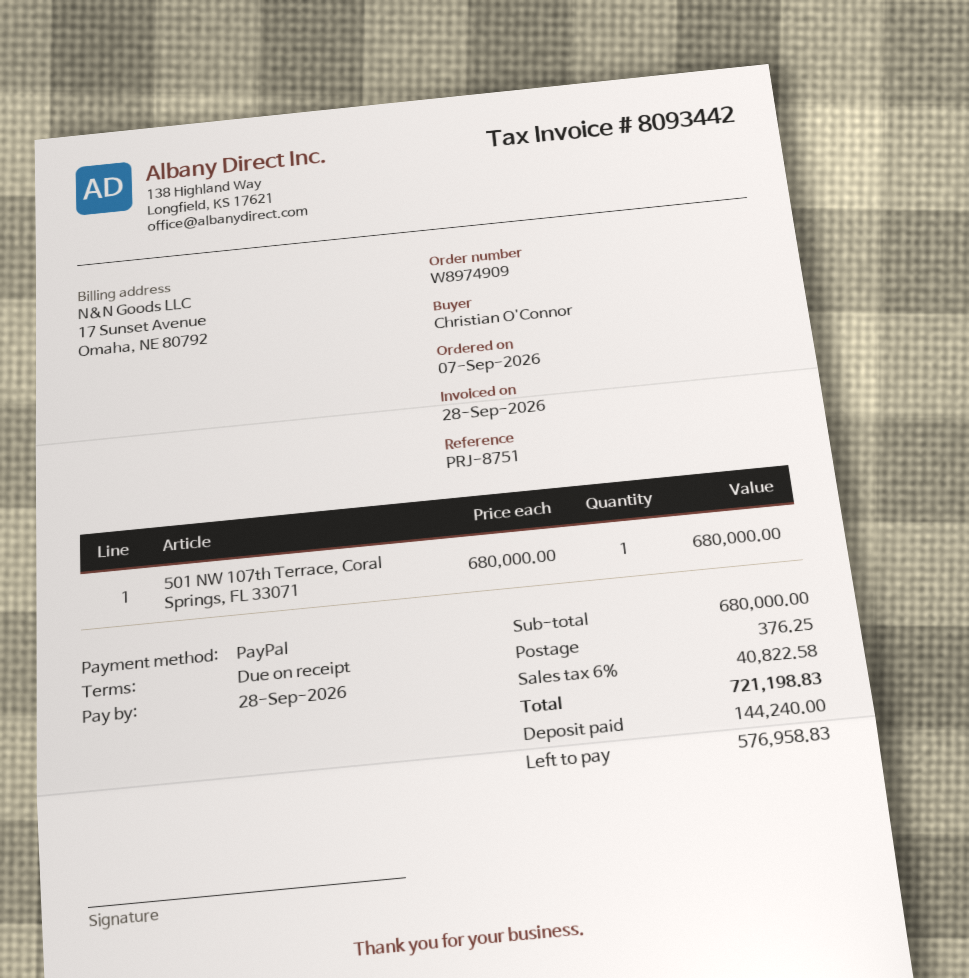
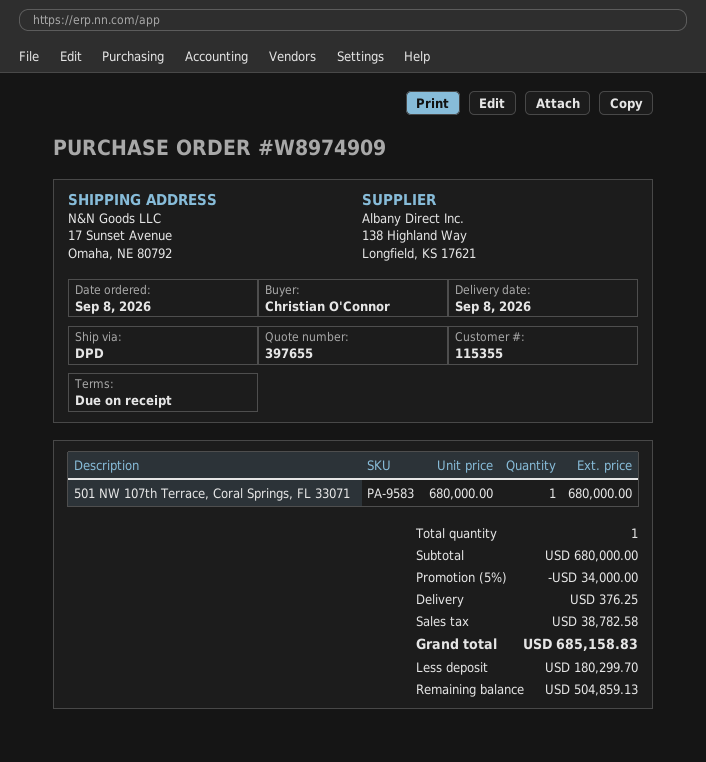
order date: 2026-09-07 -> 2026-09-08
discount: none -> 5% = 34000.00
tax: 40822.58 -> 38782.58
total: 721198.83 -> 685158.83
deposit: 144240.00 -> 180299.70
balance: 576958.83 -> 504859.13

